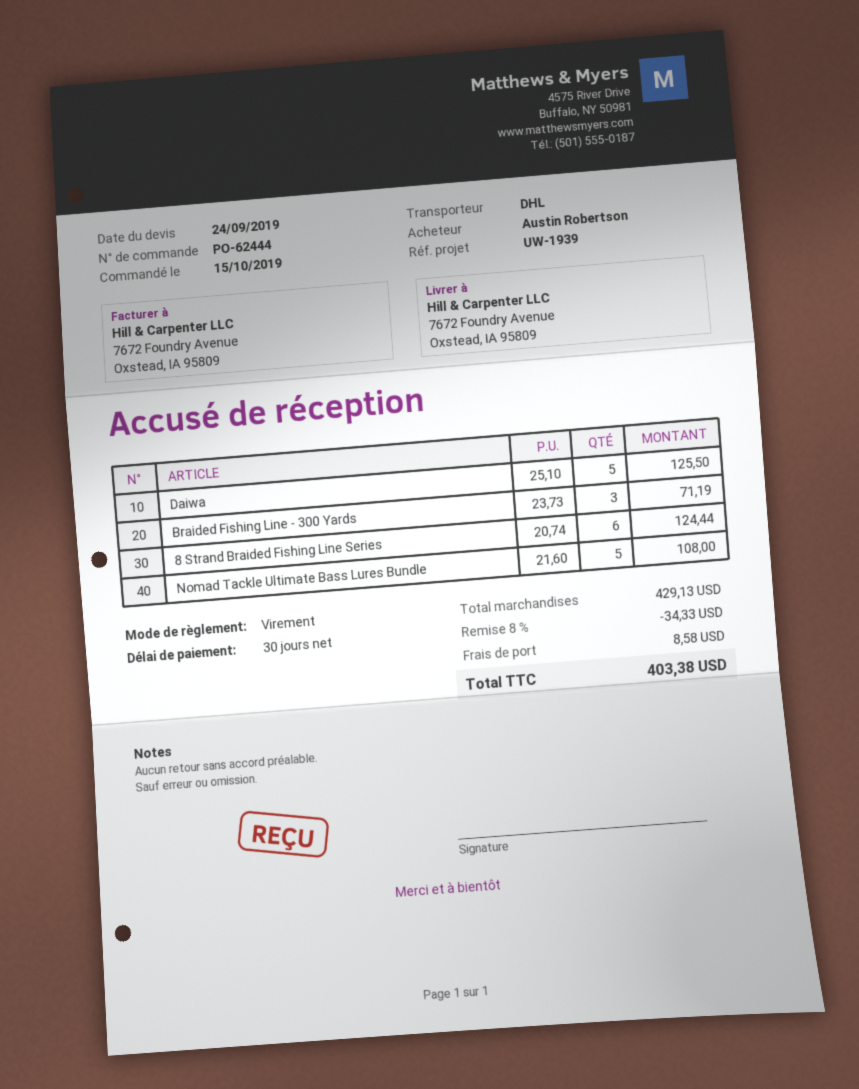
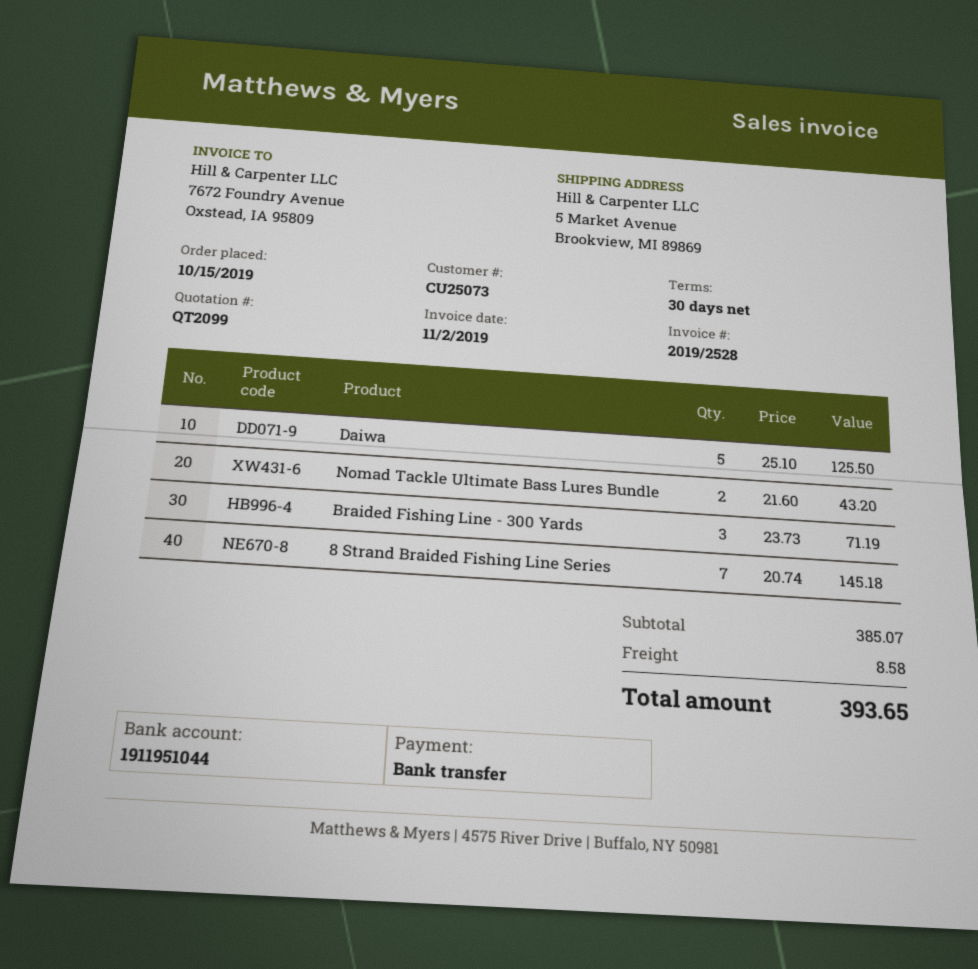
ship to: 7672 Foundry Avenue, Oxstead, IA 95809 -> 5 Market Avenue, Brookview, MI 89869
8 Strand Braided Fishing Line Series: 6 x 20.74 = 124.44 -> 7 x 20.74 = 145.18
Nomad Tackle Ultimate Bass Lures Bundle: 5 x 21.60 = 108.00 -> 2 x 21.60 = 43.20
subtotal: 429.13 -> 385.07
discount: 8% = 34.33 -> none
total: 403.38 -> 393.65

